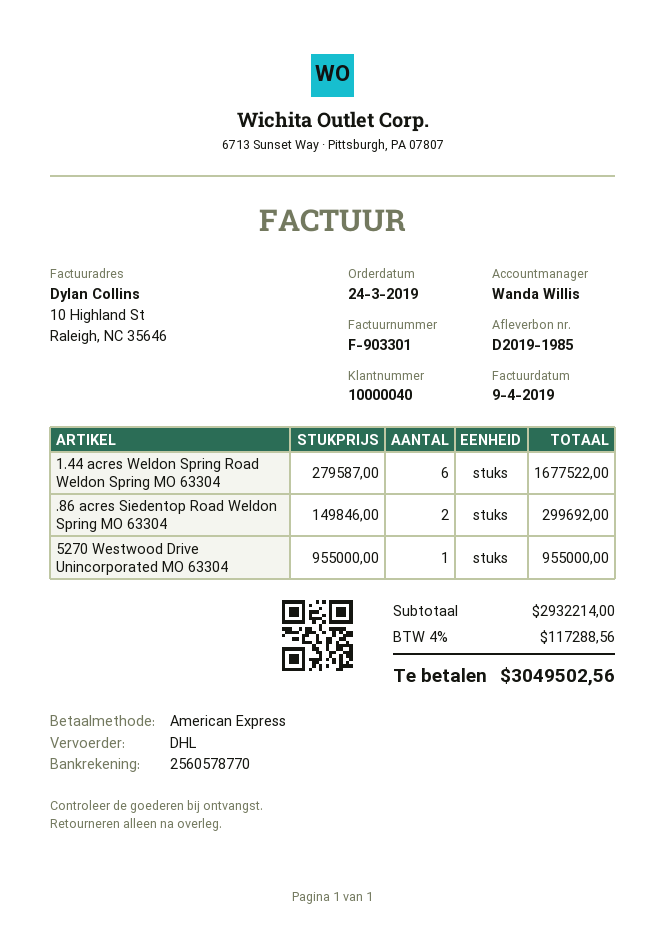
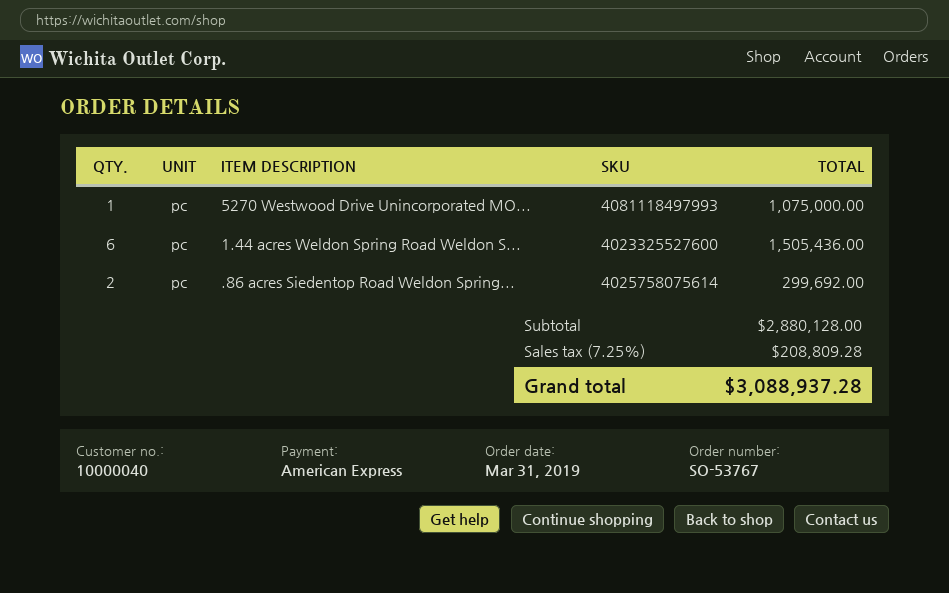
order date: 2019-03-24 -> 2019-03-31
1.44 acres Weldon Spring Road Weldon Spring MO 63304: 6 for 1677522.00 -> 6 for 1505436.00
5270 Westwood Drive Unincorporated MO 63304: 1 for 955000.00 -> 1 for 1075000.00
subtotal: 2932214.00 -> 2880128.00
tax: 4% = 117288.56 -> 7.25% = 208809.28
total: 3049502.56 -> 3088937.28

